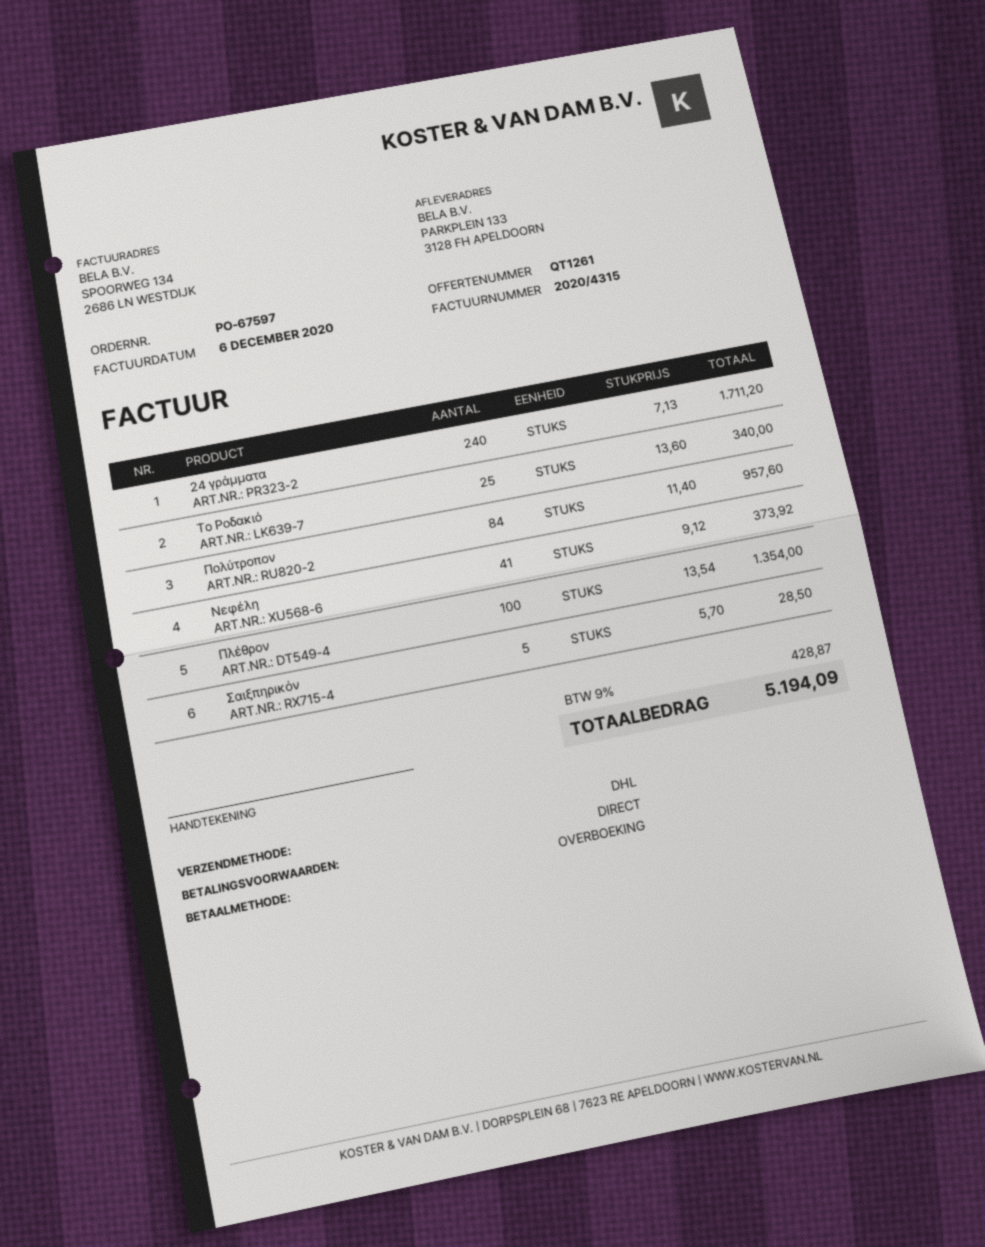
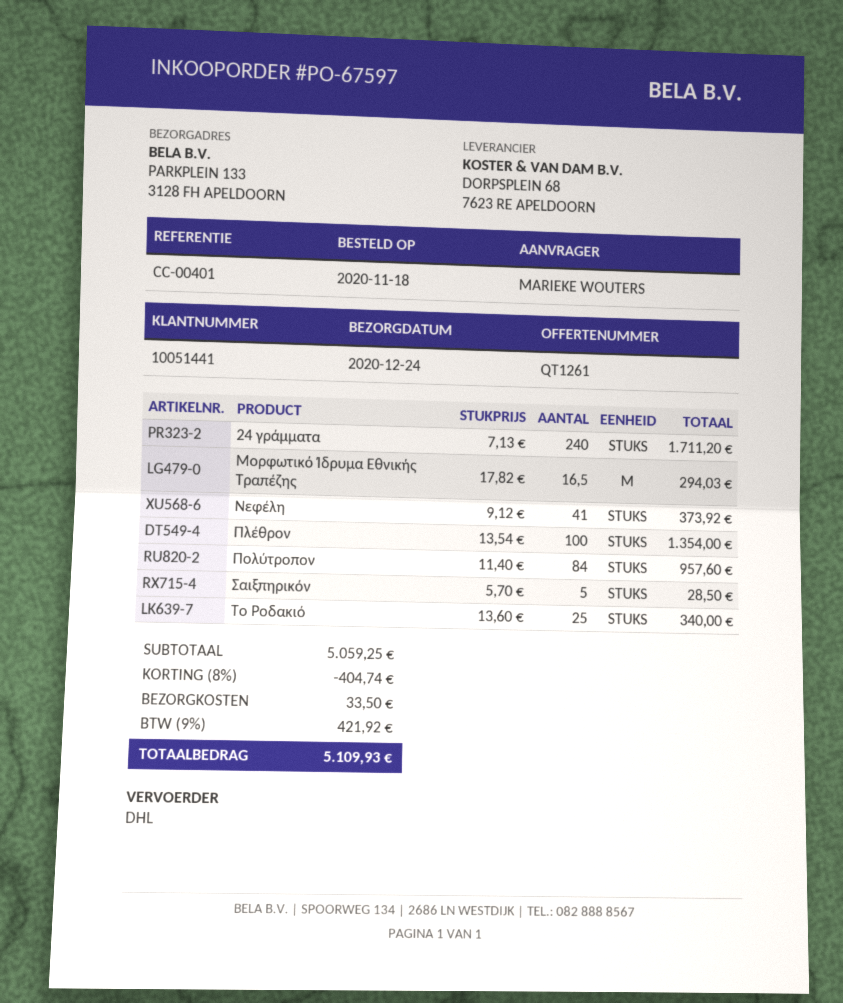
Μορφωτικό Ίδρυμα Εθνικής Τραπέζης: none -> 16.5 x 17.82 = 294.03
discount: none -> 8% = 404.74
shipping: none -> 33.50
tax: 9% = 428.87 -> 9% = 421.92
total: 5194.09 -> 5109.93

